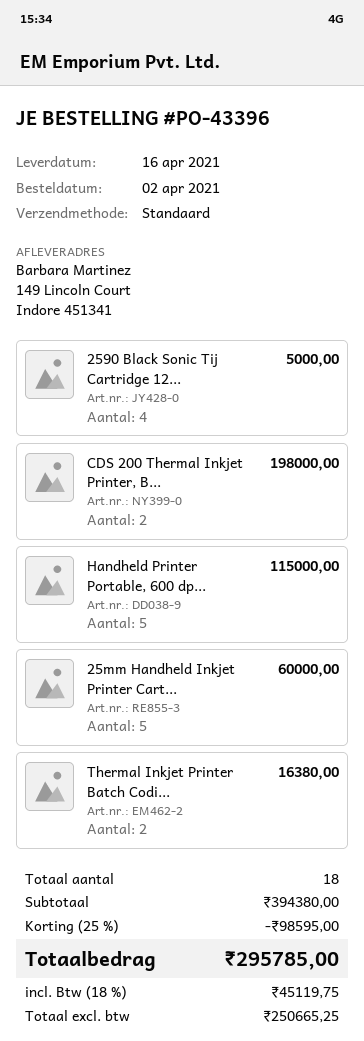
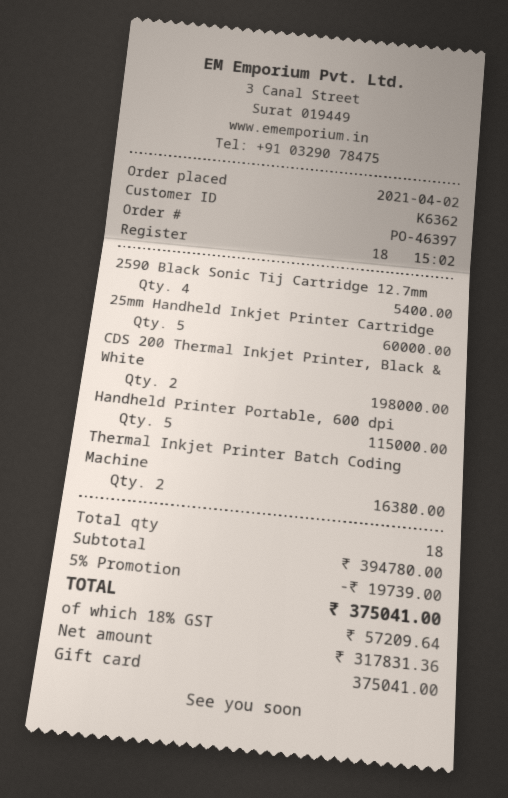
order number: PO-43396 -> PO-46397
2590 Black Sonic Tij Cartridge 12...: 4 for 5000.00 -> 4 for 5400.00
subtotal: 394380.00 -> 394780.00
discount: 25% = 98595.00 -> 5% = 19739.00
net: 250665.25 -> 317831.36
tax: 18% = 45119.75 -> 18% = 57209.64
total: 295785.00 -> 375041.00

